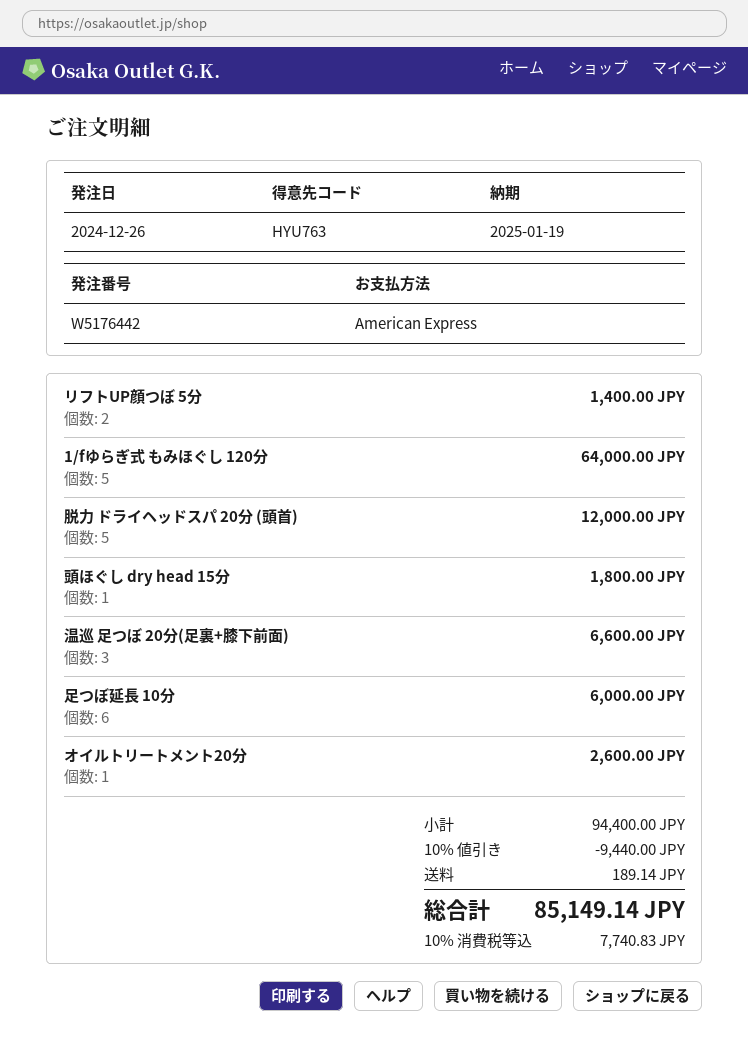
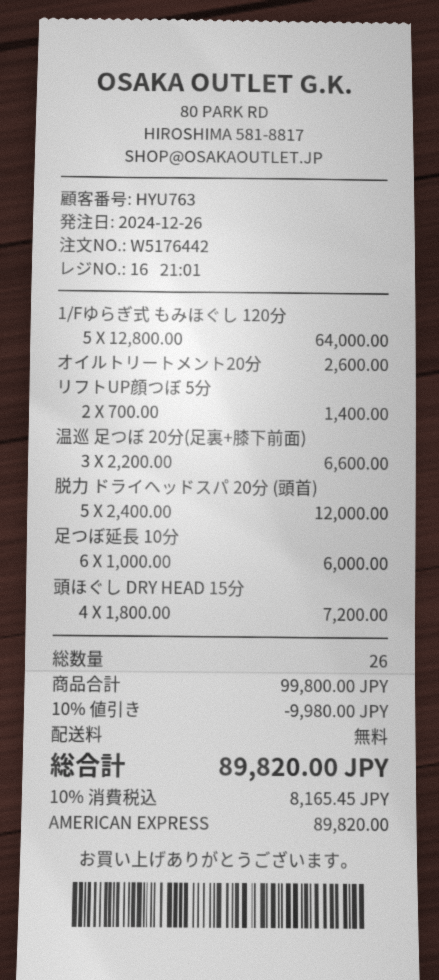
頭ほぐし dry head 15分: 1 for 1800.00 -> 4 for 7200.00
subtotal: 94400.00 -> 99800.00
discount: 10% = 9440.00 -> 10% = 9980.00
shipping: 189.14 -> 0.00
tax: 10% = 7740.83 -> 10% = 8165.45
total: 85149.14 -> 89820.00

